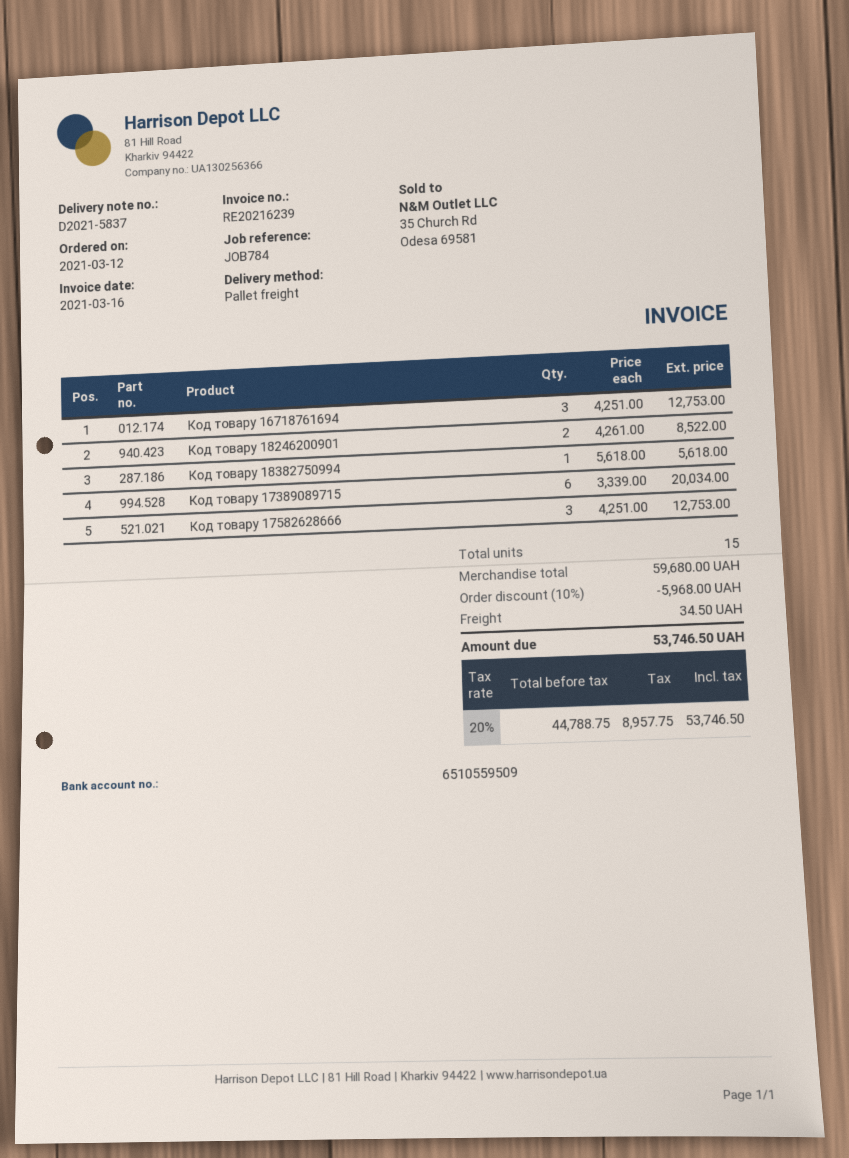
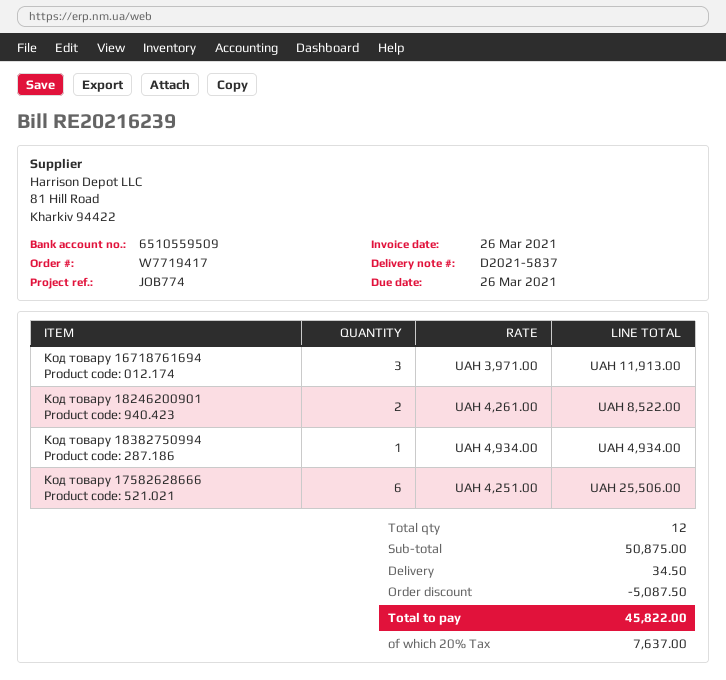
invoice date: 2021-03-16 -> 2021-03-26
reference: JOB784 -> JOB774
Код товару 16718761694: 3 x 4251.00 = 12753.00 -> 3 x 3971.00 = 11913.00
Код товару 18382750994: 1 x 5618.00 = 5618.00 -> 1 x 4934.00 = 4934.00
Код товару 17389089715: 6 x 3339.00 = 20034.00 -> none
Код товару 17582628666: 3 x 4251.00 = 12753.00 -> 6 x 4251.00 = 25506.00
total quantity: 15 -> 12
subtotal: 59680.00 -> 50875.00
discount: 5968.00 -> 5087.50
tax: 20% = 8957.75 -> 20% = 7637.00
total: 53746.50 -> 45822.00

